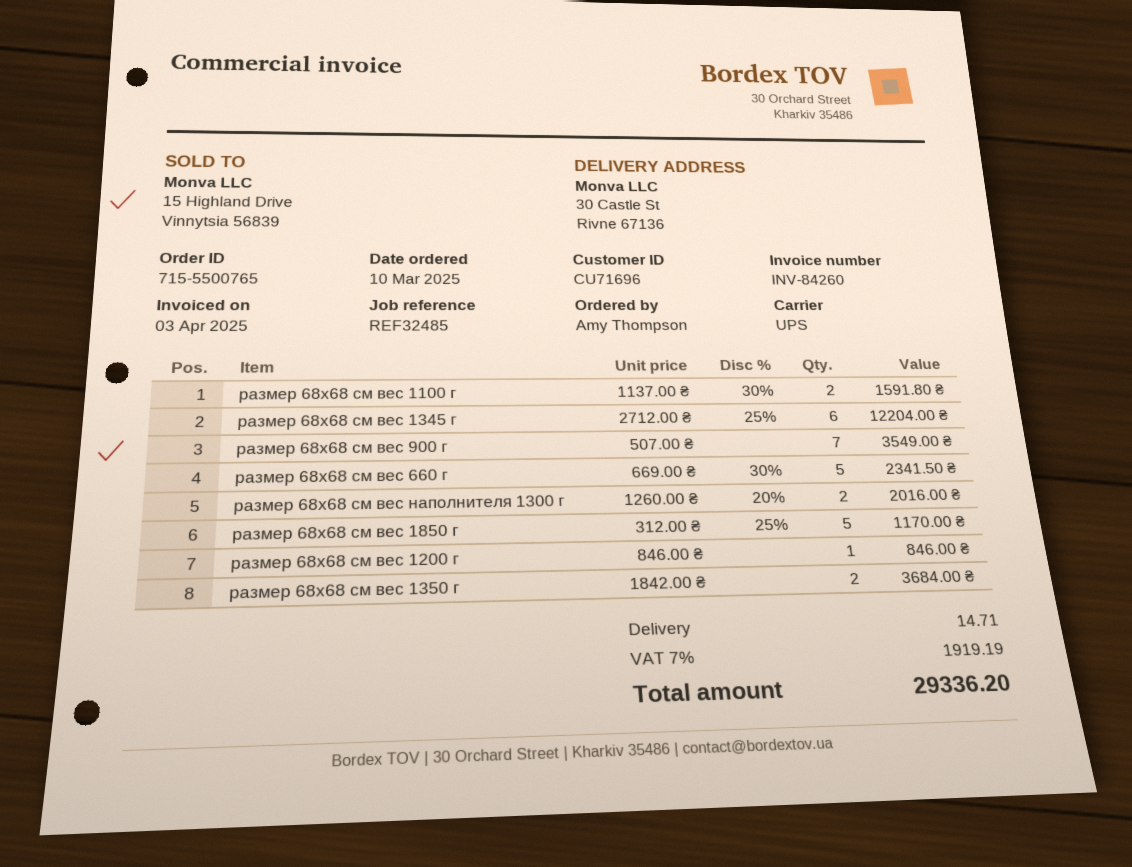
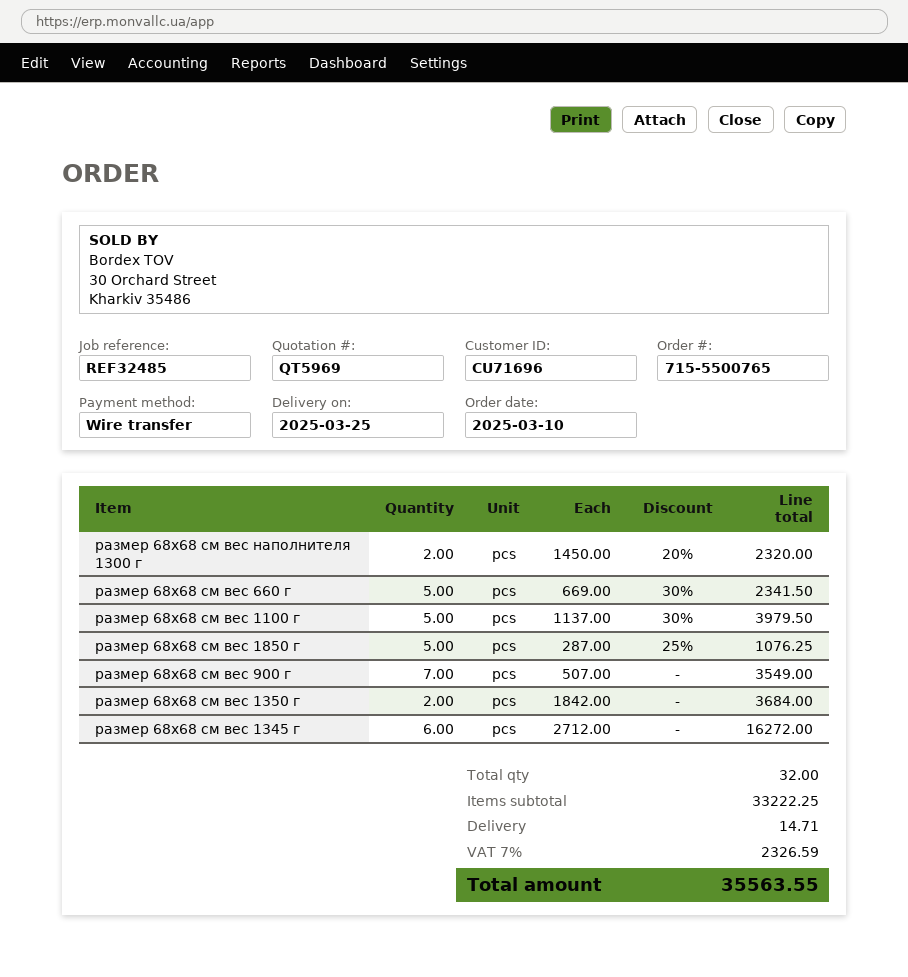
размер 68х68 см вес 1100 г: 2 x 1137.00 - 30% = 1591.80 -> 5 x 1137.00 - 30% = 3979.50
размер 68х68 см вес 1345 г: 6 x 2712.00 - 25% = 12204.00 -> 6 x 2712.00 = 16272.00
размер 68х68 см вес наполнителя 1300 г: 2 x 1260.00 - 20% = 2016.00 -> 2 x 1450.00 - 20% = 2320.00
размер 68х68 см вес 1850 г: 5 x 312.00 - 25% = 1170.00 -> 5 x 287.00 - 25% = 1076.25
размер 68х68 см вес 1200 г: 1 x 846.00 = 846.00 -> none
tax: 7% = 1919.19 -> 7% = 2326.59
total: 29336.20 -> 35563.55

